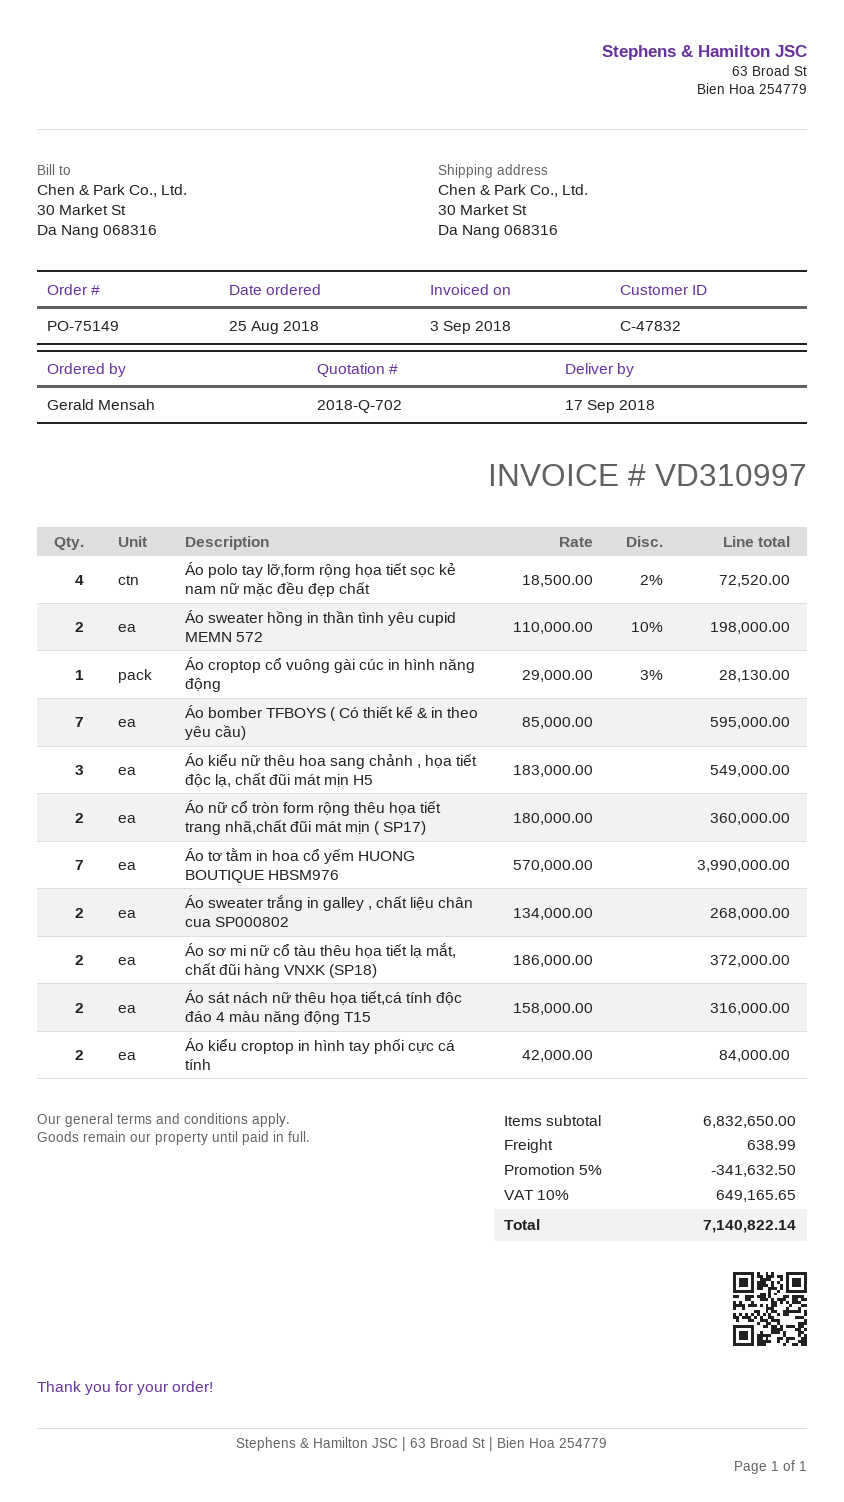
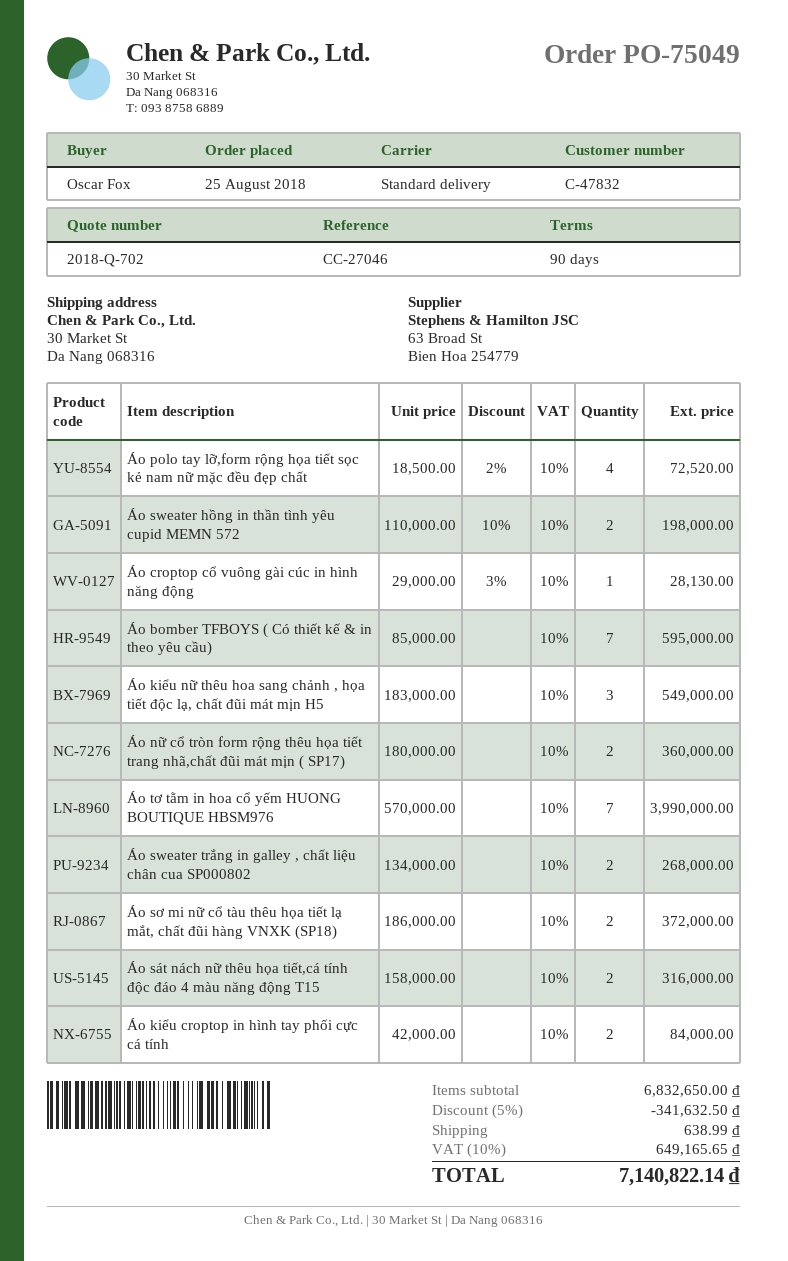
order number: PO-75149 -> PO-75049
ordered by: Gerald Mensah -> Oscar Fox

